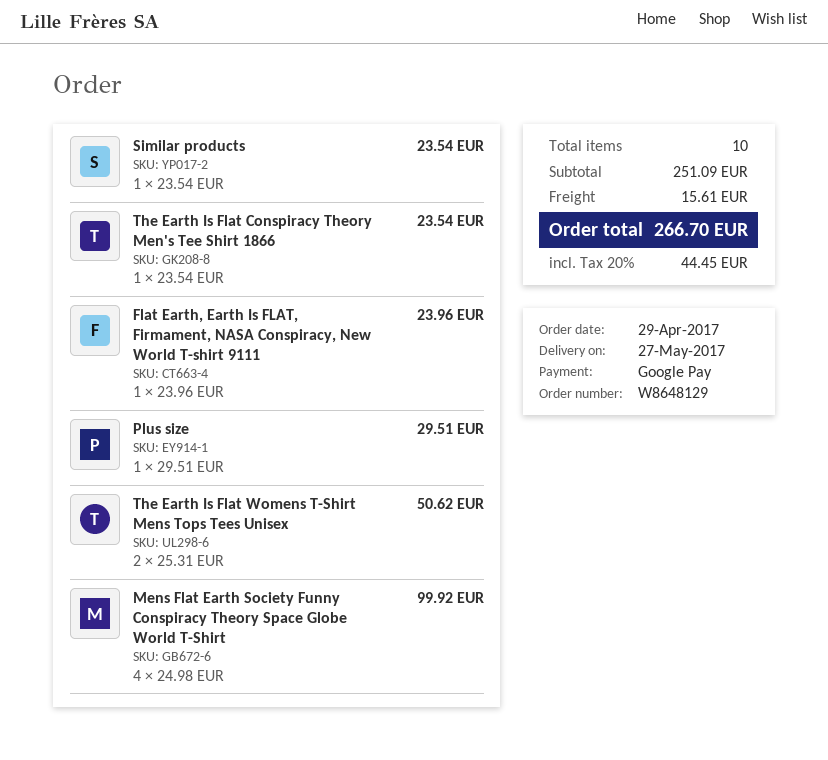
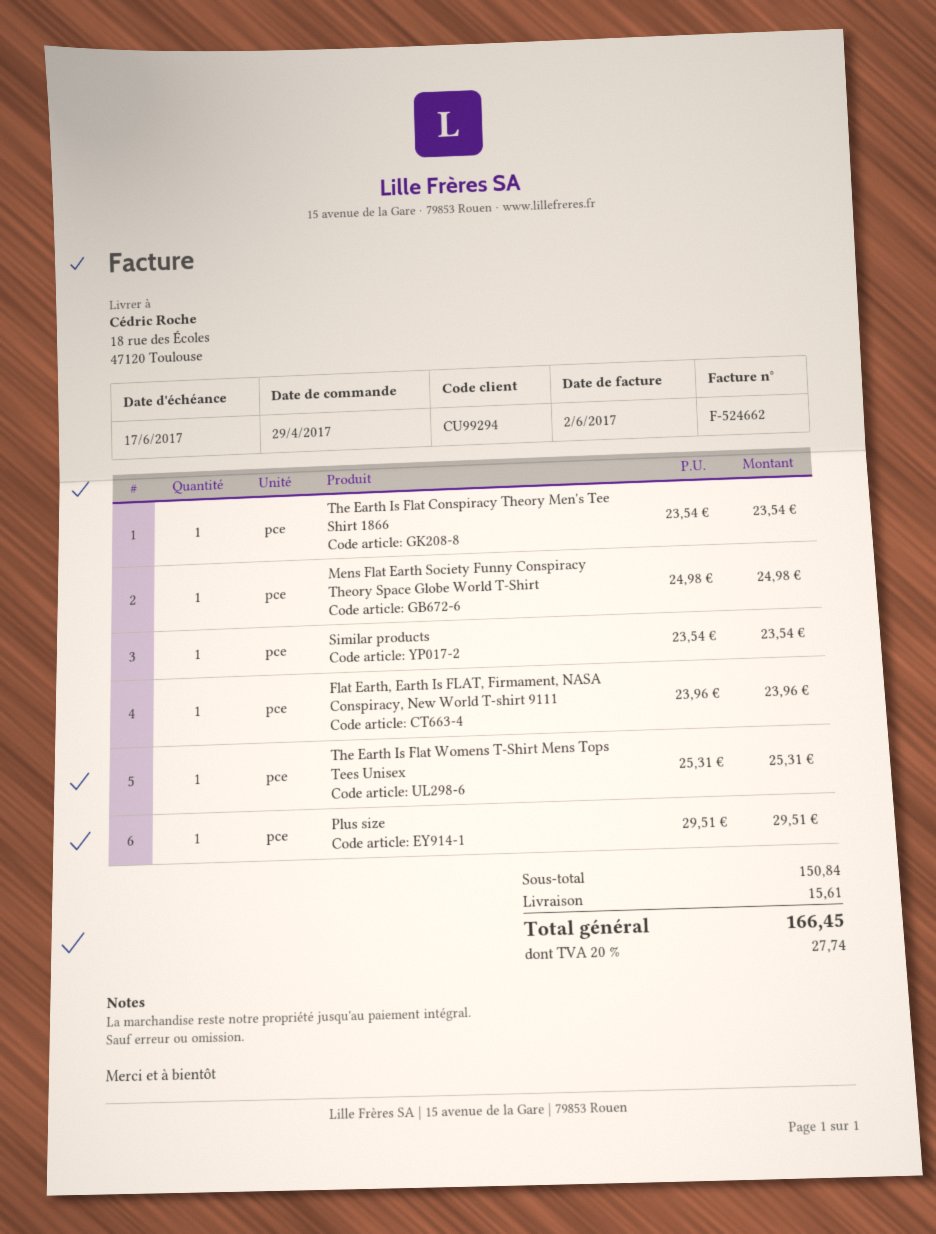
The Earth Is Flat Womens T-Shirt Mens Tops Tees Unisex: 2 x 25.31 = 50.62 -> 1 x 25.31 = 25.31
Mens Flat Earth Society Funny Conspiracy Theory Space Globe World T-Shirt: 4 x 24.98 = 99.92 -> 1 x 24.98 = 24.98
subtotal: 251.09 -> 150.84
tax: 20% = 44.45 -> 20% = 27.74
total: 266.70 -> 166.45

